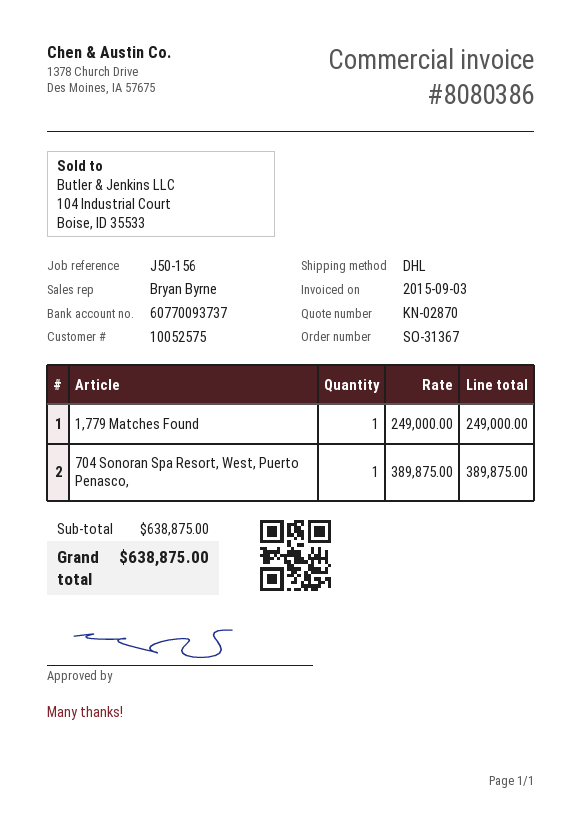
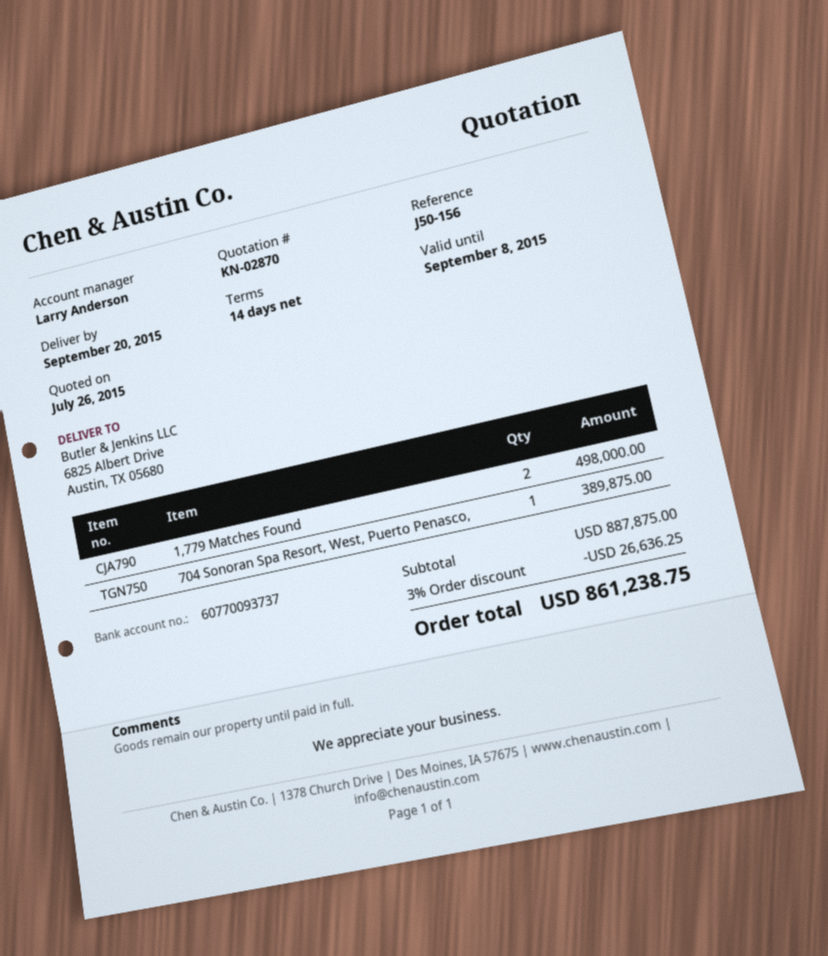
sales rep: Bryan Byrne -> Larry Anderson
1,779 Matches Found: 1 for 249000.00 -> 2 for 498000.00
subtotal: 638875.00 -> 887875.00
discount: none -> 3% = 26636.25
total: 638875.00 -> 861238.75

